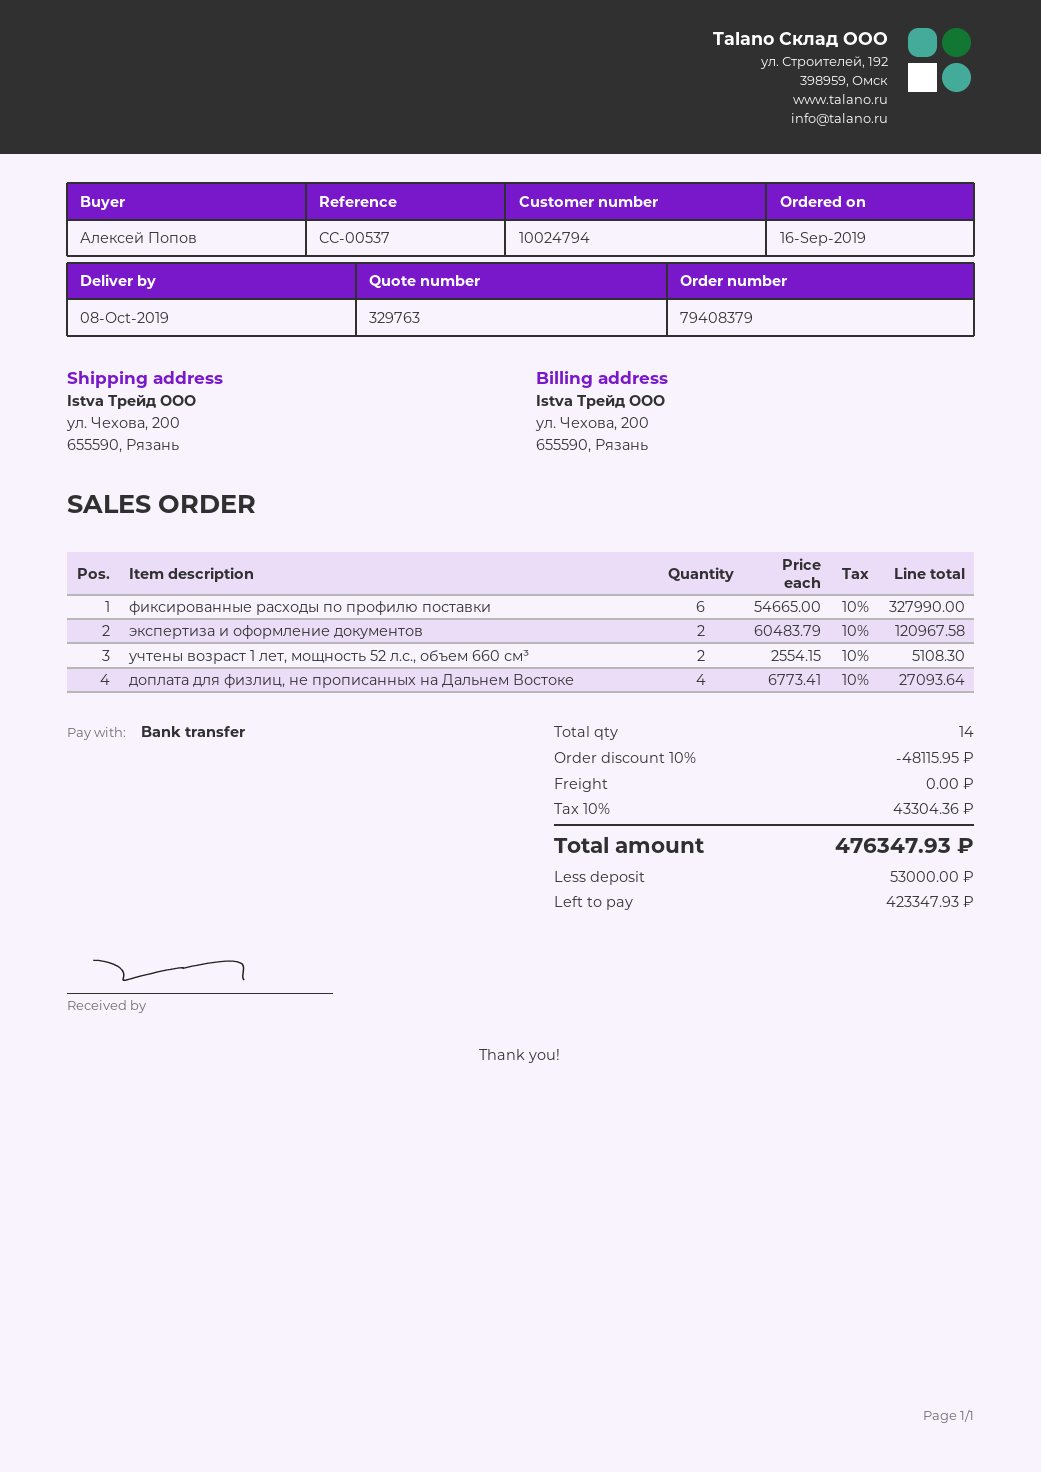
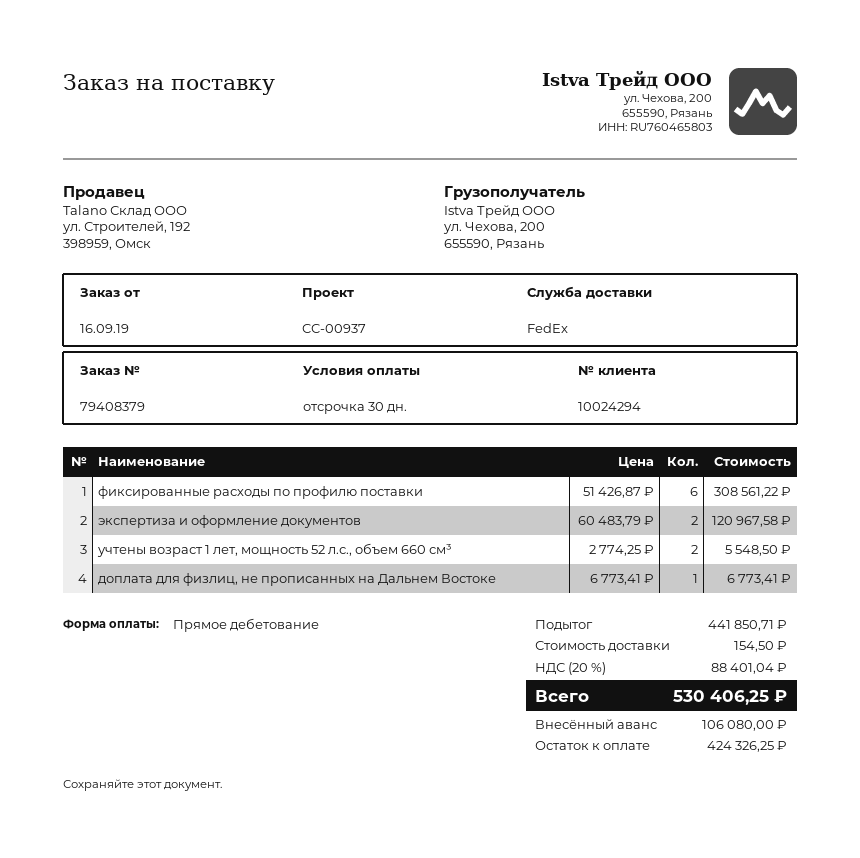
customer number: 10024794 -> 10024294
reference: CC-00537 -> CC-00937
payment method: bank transfer -> direct debit
фиксированные расходы по профилю поставки: 6 x 54665.00 = 327990.00 -> 6 x 51426.87 = 308561.22
учтены возраст 1 лет, мощность 52 л.с., объем 660 см³: 2 x 2554.15 = 5108.30 -> 2 x 2774.25 = 5548.50
доплата для физлиц, не прописанных на Дальнем Востоке: 4 x 6773.41 = 27093.64 -> 1 x 6773.41 = 6773.41
discount: 10% = 48115.95 -> none
shipping: 0.00 -> 154.50
tax: 10% = 43304.36 -> 20% = 88401.04
total: 476347.93 -> 530406.25
deposit: 53000.00 -> 106080.00
balance: 423347.93 -> 424326.25

